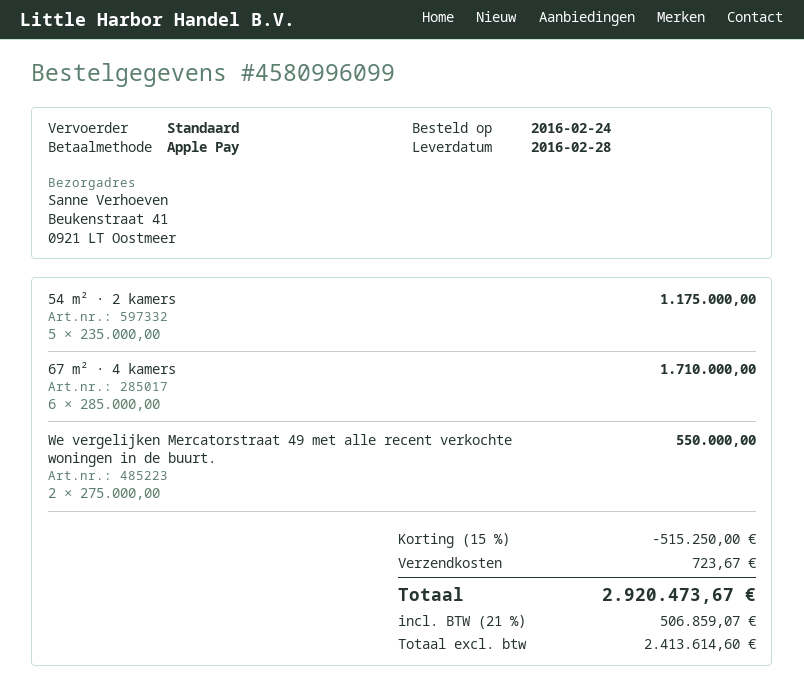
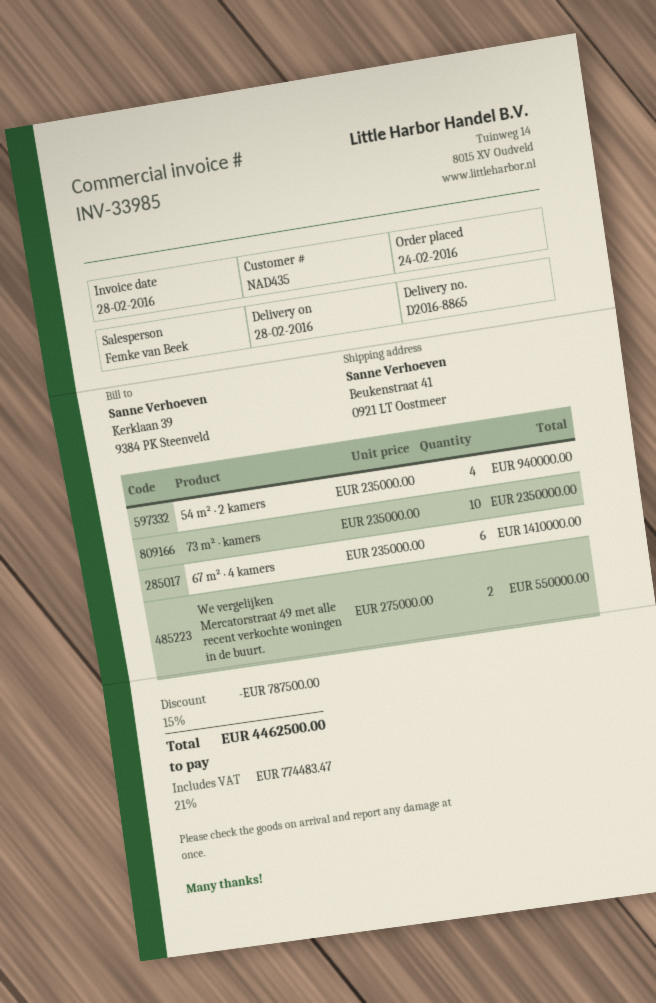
54 m² · 2 kamers: 5 x 235000.00 = 1175000.00 -> 4 x 235000.00 = 940000.00
67 m² · 4 kamers: 6 x 285000.00 = 1710000.00 -> 6 x 235000.00 = 1410000.00
73 m² · kamers: none -> 10 x 235000.00 = 2350000.00
discount: 15% = 515250.00 -> 15% = 787500.00
shipping: 723.67 -> none
tax: 21% = 506859.07 -> 21% = 774483.47
total: 2920473.67 -> 4462500.00

